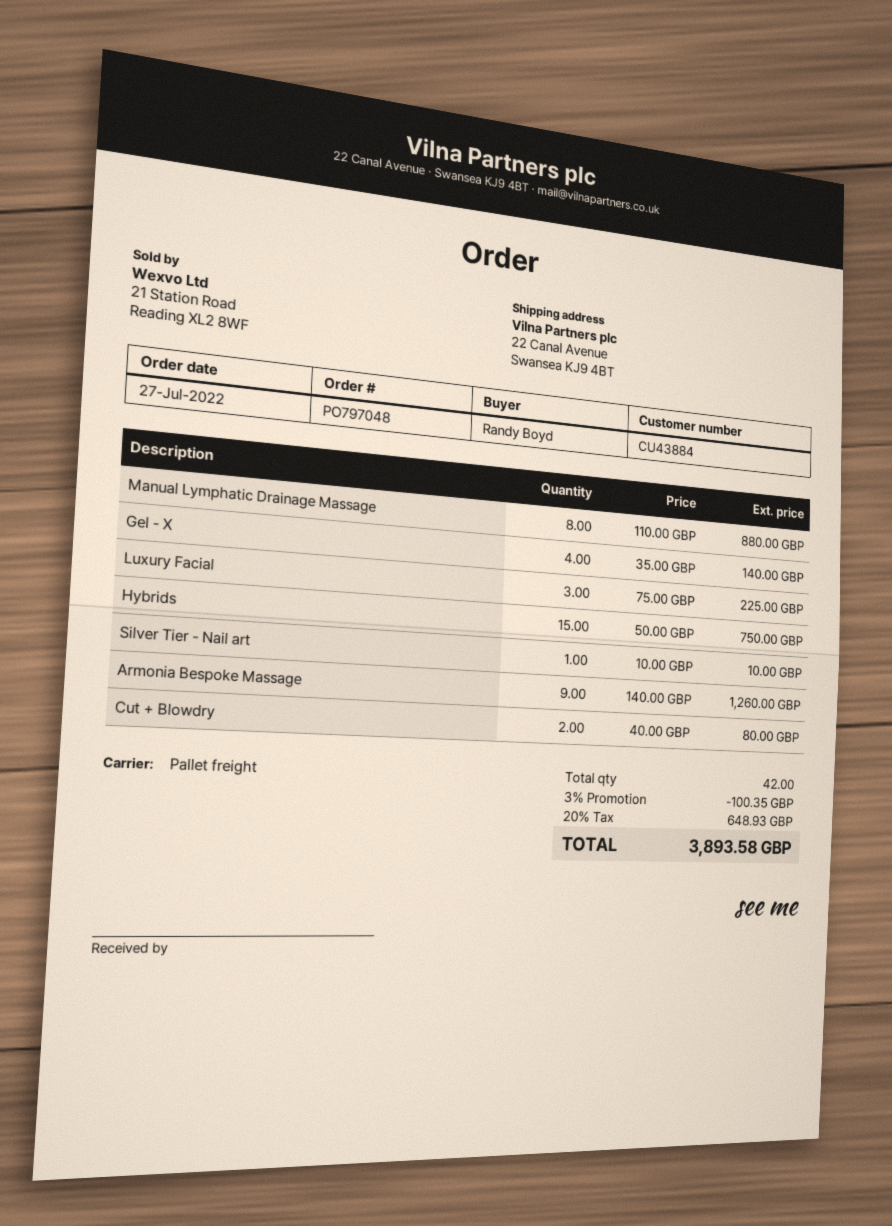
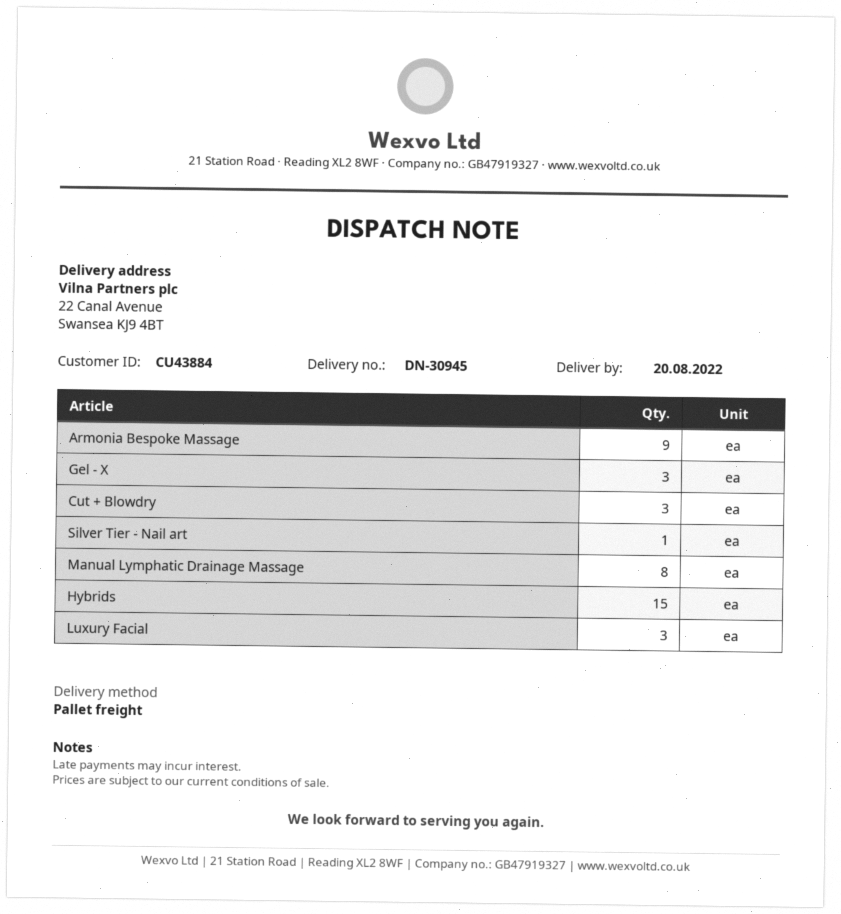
Gel - X: 4 -> 3
Cut + Blowdry: 2 -> 3

